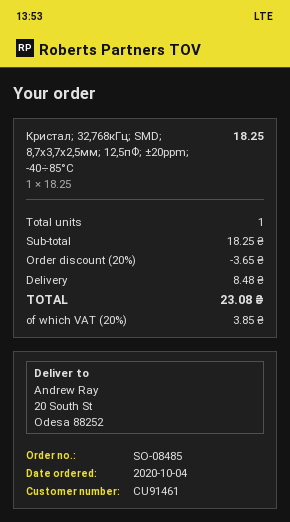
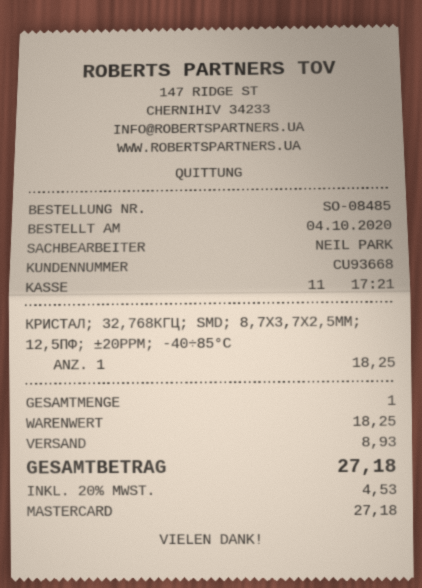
customer number: CU91461 -> CU93668
discount: 20% = 3.65 -> none
shipping: 8.48 -> 8.93
tax: 20% = 3.85 -> 20% = 4.53
total: 23.08 -> 27.18

